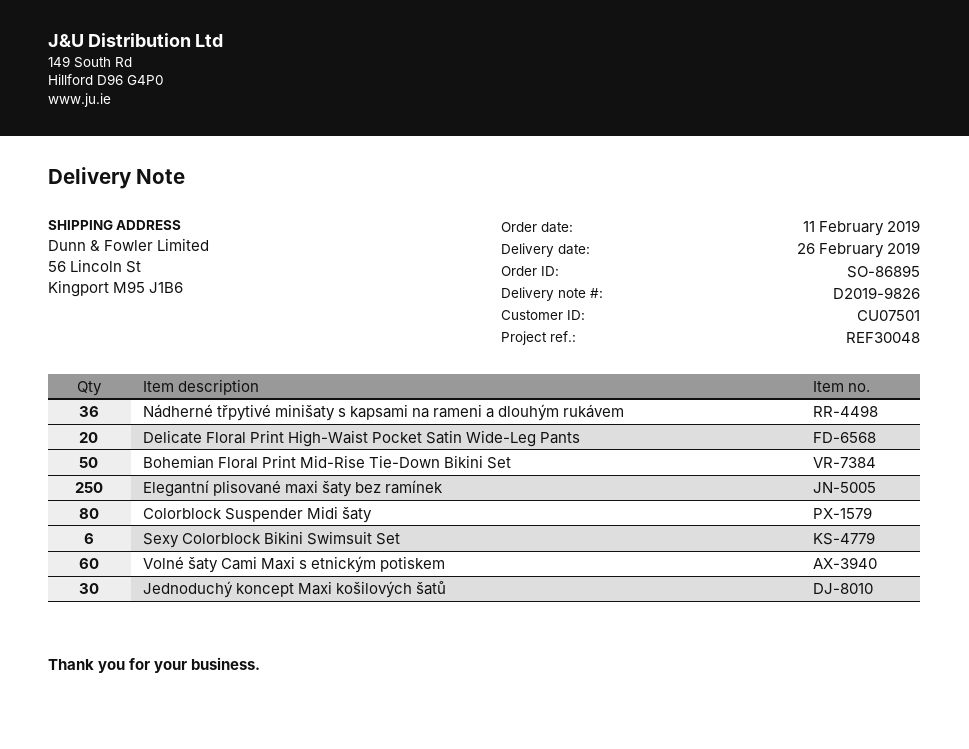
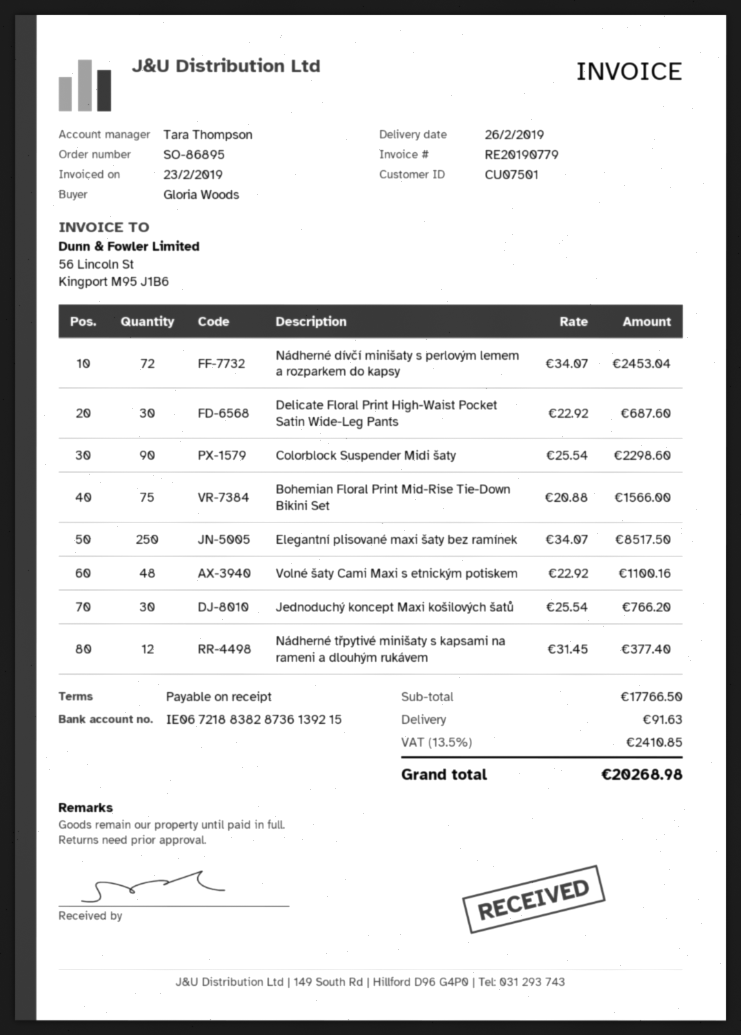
Nádherné třpytivé minišaty s kapsami na rameni a dlouhým rukávem: 36 -> 12
Delicate Floral Print High-Waist Pocket Satin Wide-Leg Pants: 20 -> 30
Bohemian Floral Print Mid-Rise Tie-Down Bikini Set: 50 -> 75
Colorblock Suspender Midi šaty: 80 -> 90
Sexy Colorblock Bikini Swimsuit Set: 6 -> none
Volné šaty Cami Maxi s etnickým potiskem: 60 -> 48
Nádherné dívčí minišaty s perlovým lemem a rozparkem do kapsy: none -> 72

